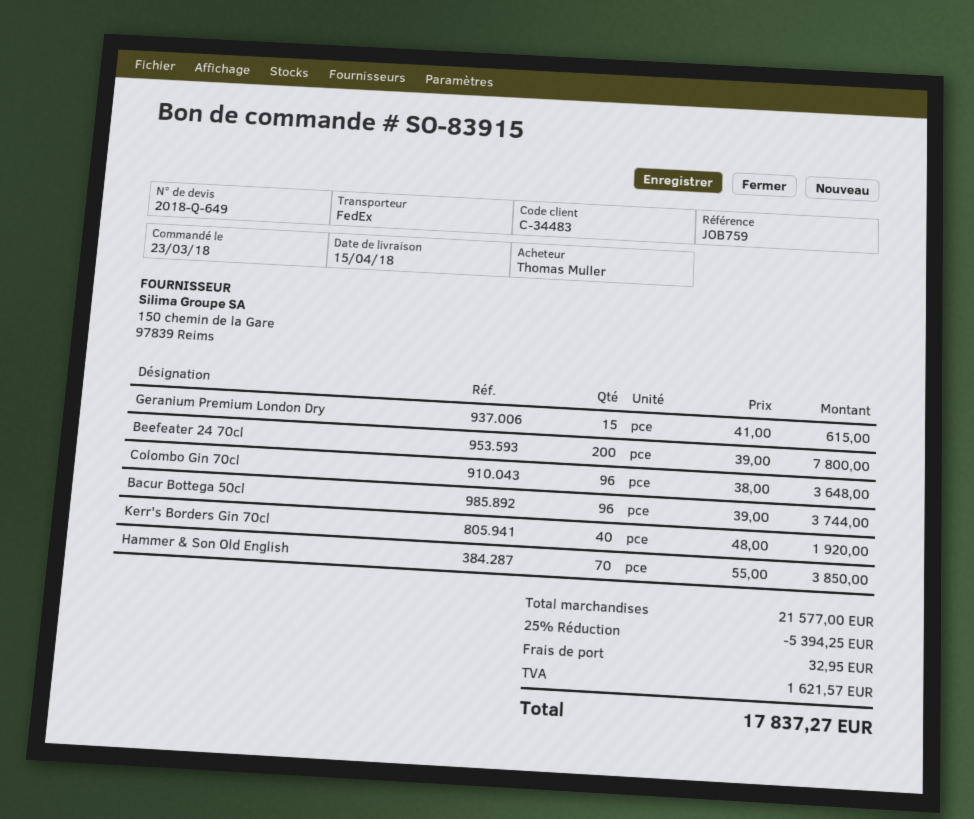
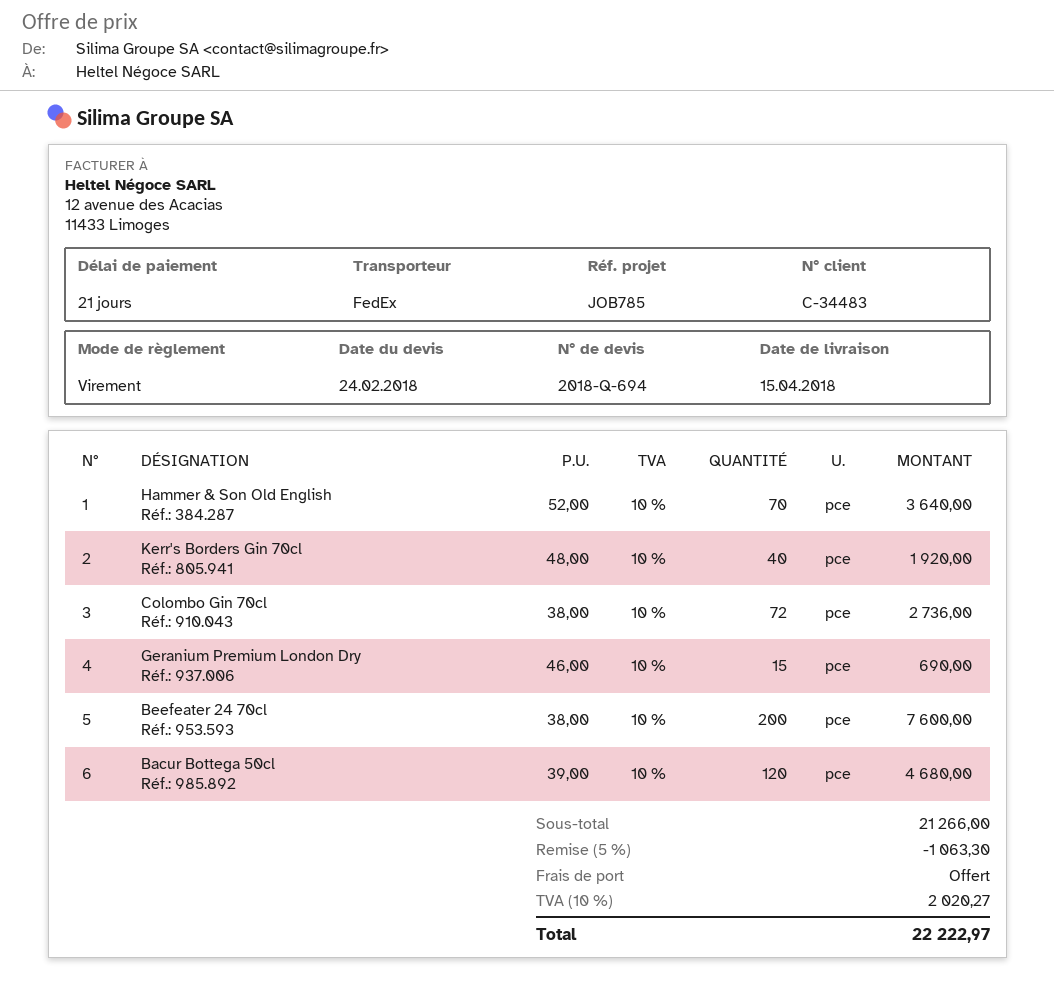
quote number: 2018-Q-649 -> 2018-Q-694
reference: JOB759 -> JOB785
Geranium Premium London Dry: 15 x 41.00 = 615.00 -> 15 x 46.00 = 690.00
Beefeater 24 70cl: 200 x 39.00 = 7800.00 -> 200 x 38.00 = 7600.00
Colombo Gin 70cl: 96 x 38.00 = 3648.00 -> 72 x 38.00 = 2736.00
Bacur Bottega 50cl: 96 x 39.00 = 3744.00 -> 120 x 39.00 = 4680.00
Hammer & Son Old English: 70 x 55.00 = 3850.00 -> 70 x 52.00 = 3640.00
subtotal: 21577.00 -> 21266.00
discount: 25% = 5394.25 -> 5% = 1063.30
shipping: 32.95 -> 0.00
tax: 1621.57 -> 2020.27
total: 17837.27 -> 22222.97

